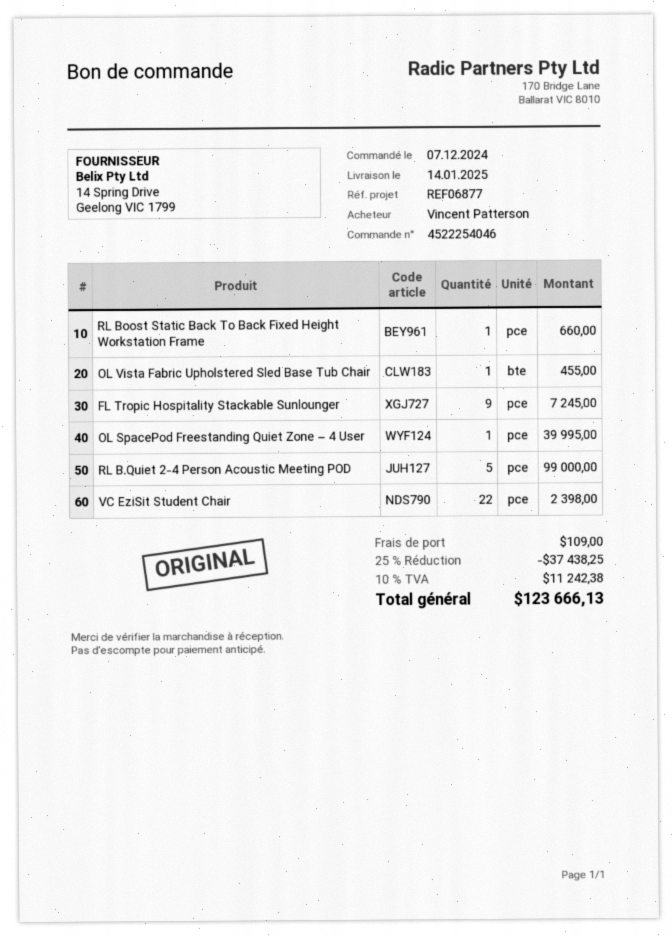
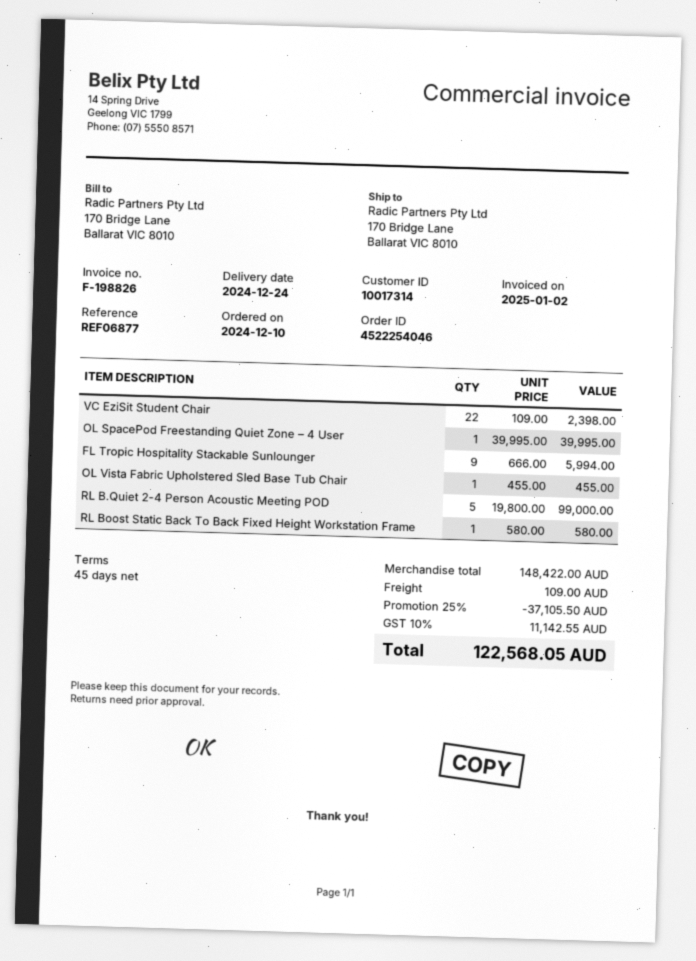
order date: 2024-12-07 -> 2024-12-10
delivery date: 2025-01-14 -> 2024-12-24
RL Boost Static Back To Back Fixed Height Workstation Frame: 1 for 660.00 -> 1 for 580.00
FL Tropic Hospitality Stackable Sunlounger: 9 for 7245.00 -> 9 for 5994.00
discount: 25% = 37438.25 -> 25% = 37105.50
tax: 10% = 11242.38 -> 10% = 11142.55
total: 123666.13 -> 122568.05

